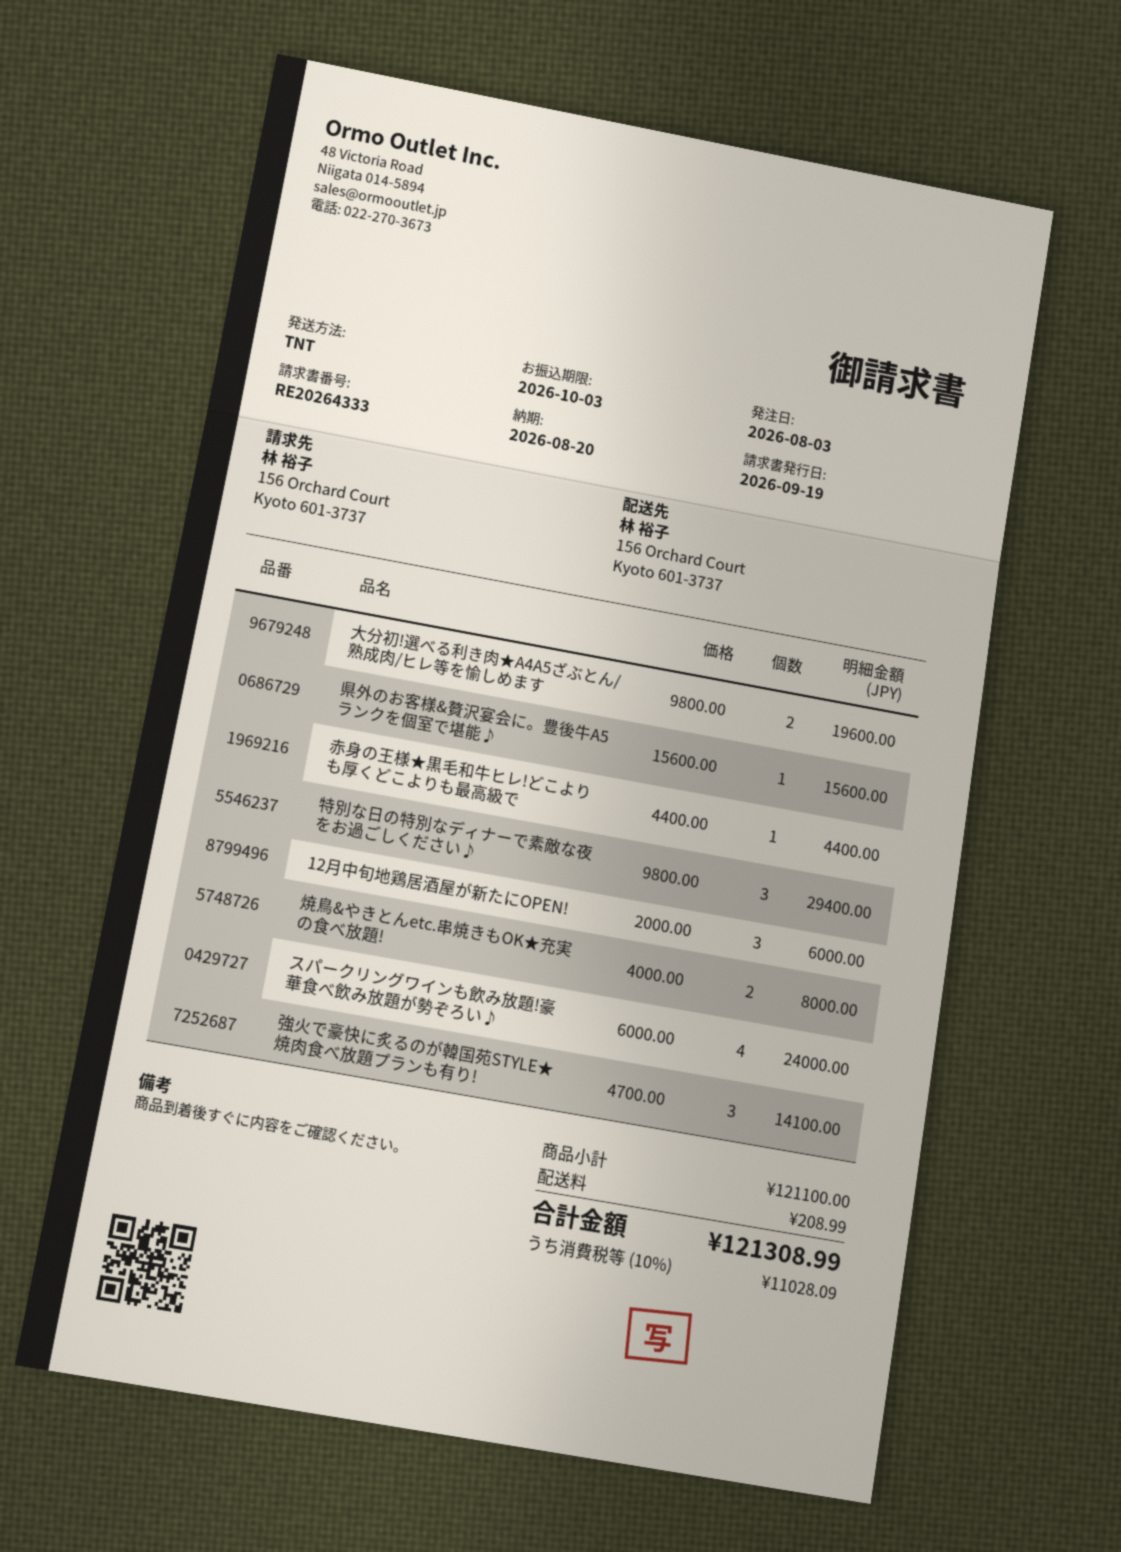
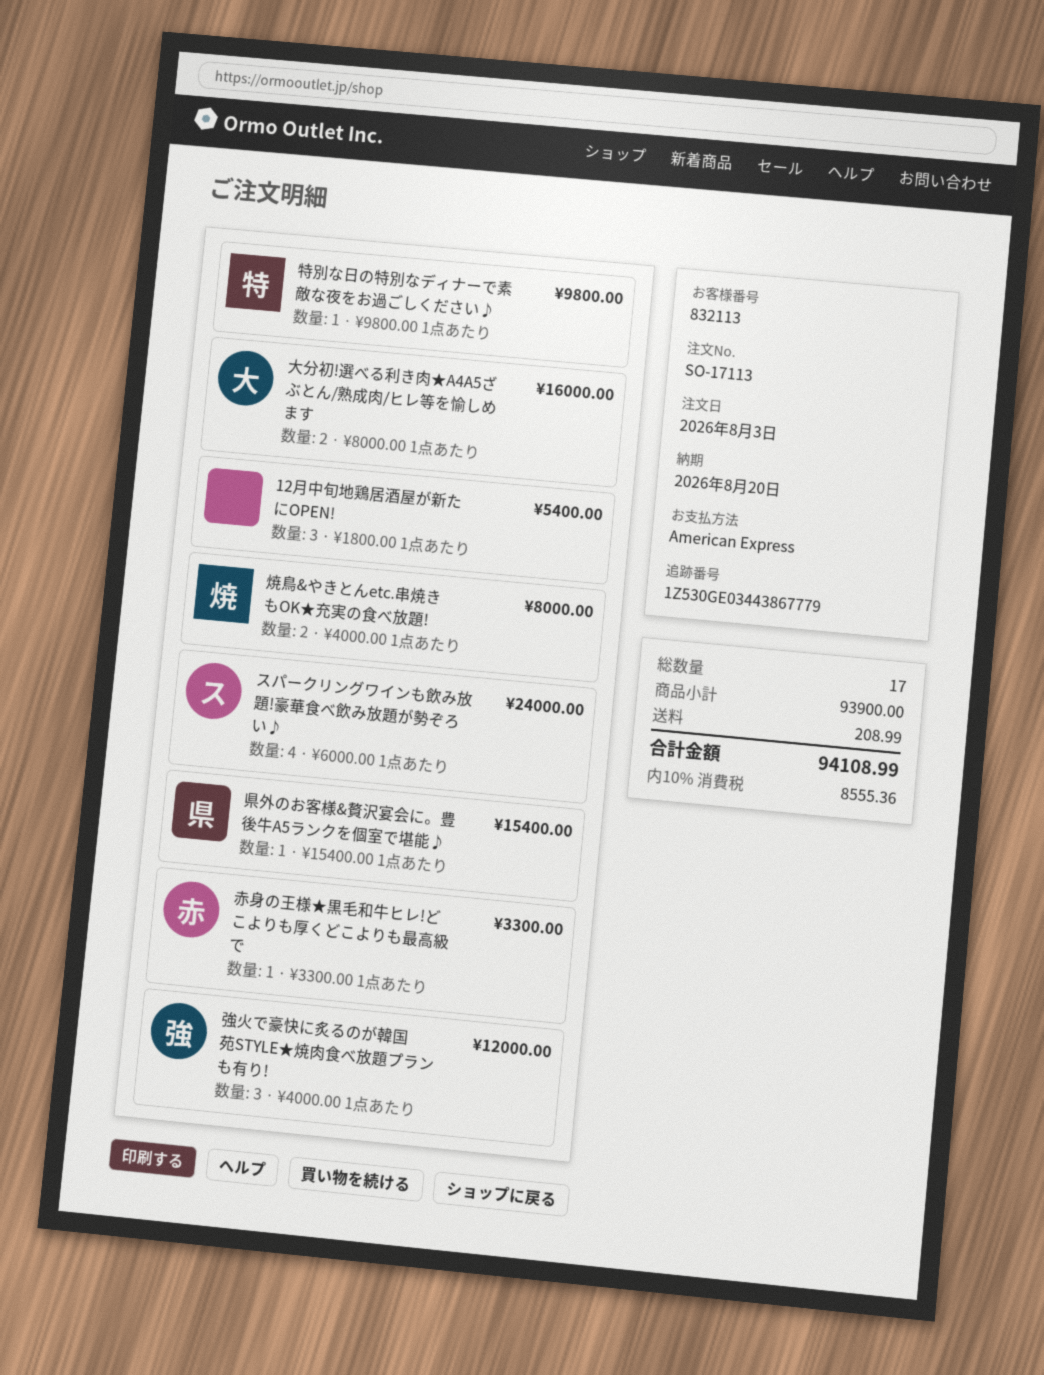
大分初!選べる利き肉★A4A5ざぶとん/熟成肉/ヒレ等を愉しめます: 2 x 9800.00 = 19600.00 -> 2 x 8000.00 = 16000.00
県外のお客様&贅沢宴会に。豊後牛A5ランクを個室で堪能♪: 1 x 15600.00 = 15600.00 -> 1 x 15400.00 = 15400.00
赤身の王様★黒毛和牛ヒレ!どこよりも厚くどこよりも最高級で: 1 x 4400.00 = 4400.00 -> 1 x 3300.00 = 3300.00
特別な日の特別なディナーで素敵な夜をお過ごしください♪: 3 x 9800.00 = 29400.00 -> 1 x 9800.00 = 9800.00
12月中旬地鶏居酒屋が新たにOPEN!: 3 x 2000.00 = 6000.00 -> 3 x 1800.00 = 5400.00
強火で豪快に炙るのが韓国苑STYLE★焼肉食べ放題プランも有り!: 3 x 4700.00 = 14100.00 -> 3 x 4000.00 = 12000.00
subtotal: 121100.00 -> 93900.00
tax: 10% = 11028.09 -> 10% = 8555.36
total: 121308.99 -> 94108.99

